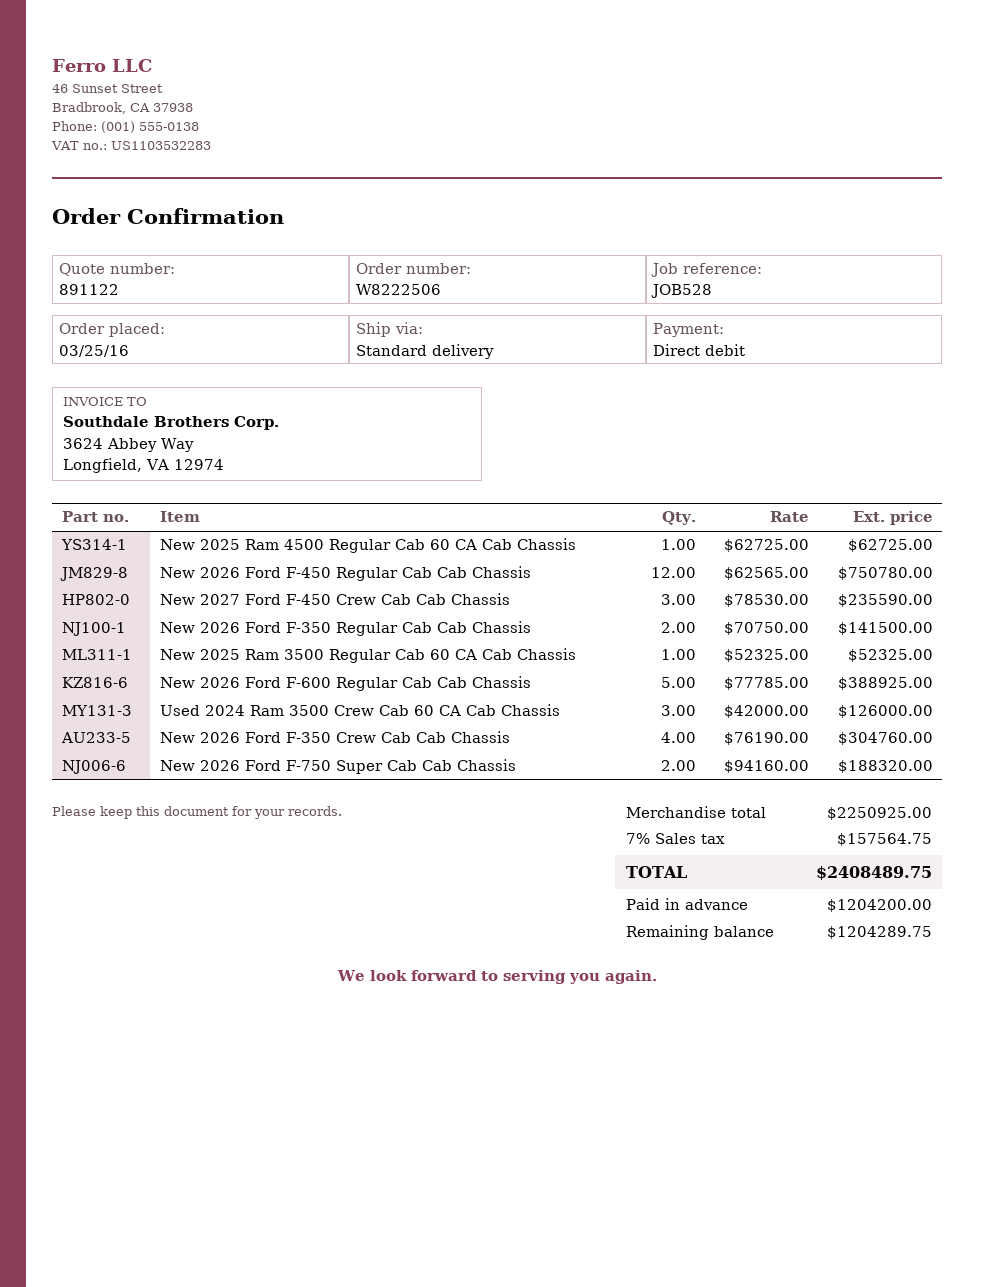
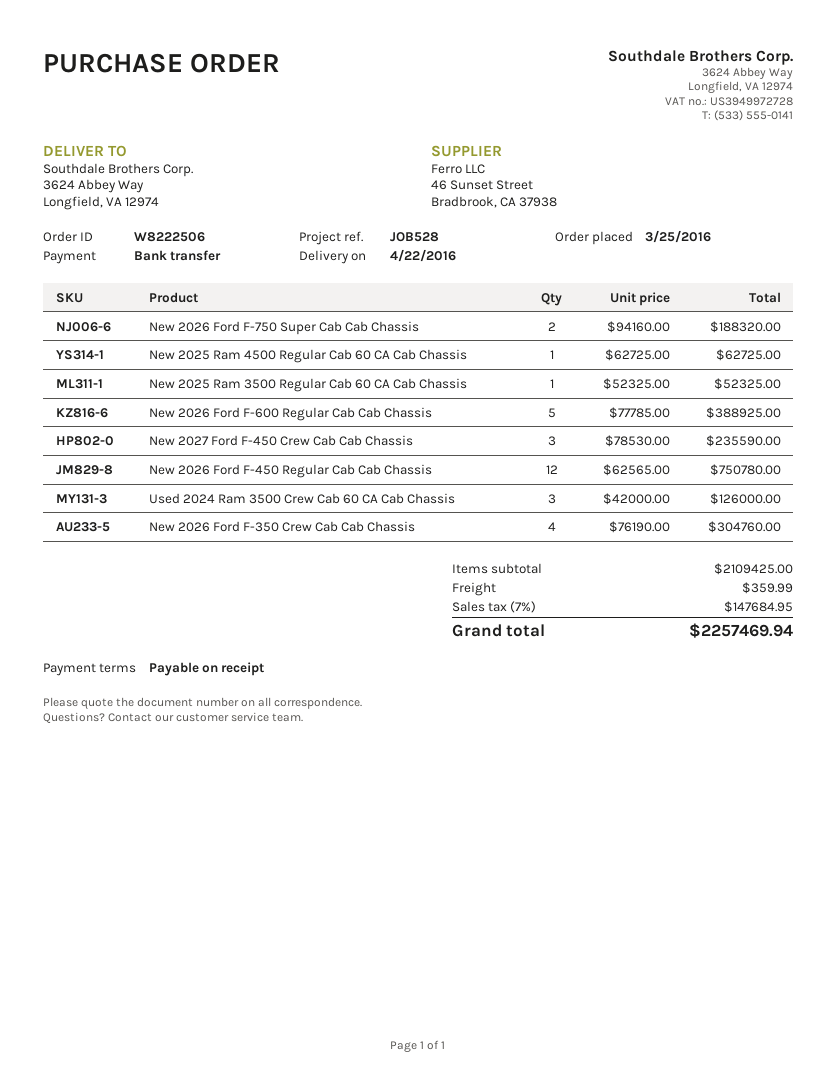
payment method: direct debit -> bank transfer
New 2026 Ford F-350 Regular Cab Cab Chassis: 2 x 70750.00 = 141500.00 -> none
subtotal: 2250925.00 -> 2109425.00
shipping: none -> 359.99
tax: 7% = 157564.75 -> 7% = 147684.95
total: 2408489.75 -> 2257469.94

